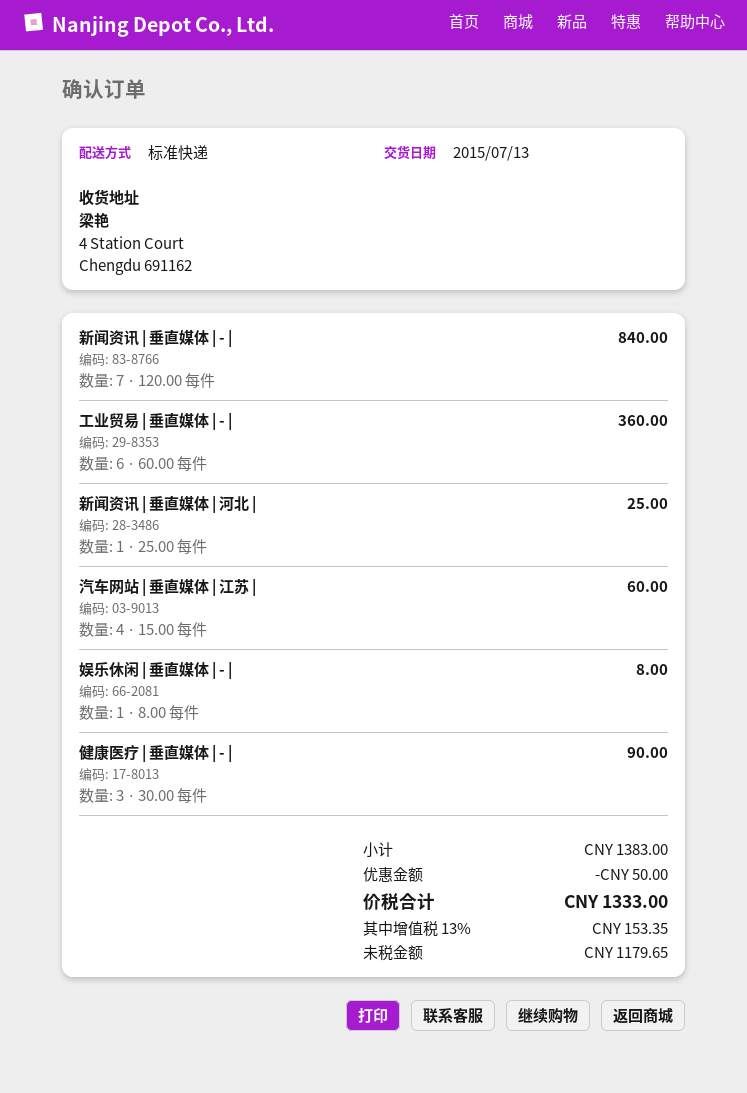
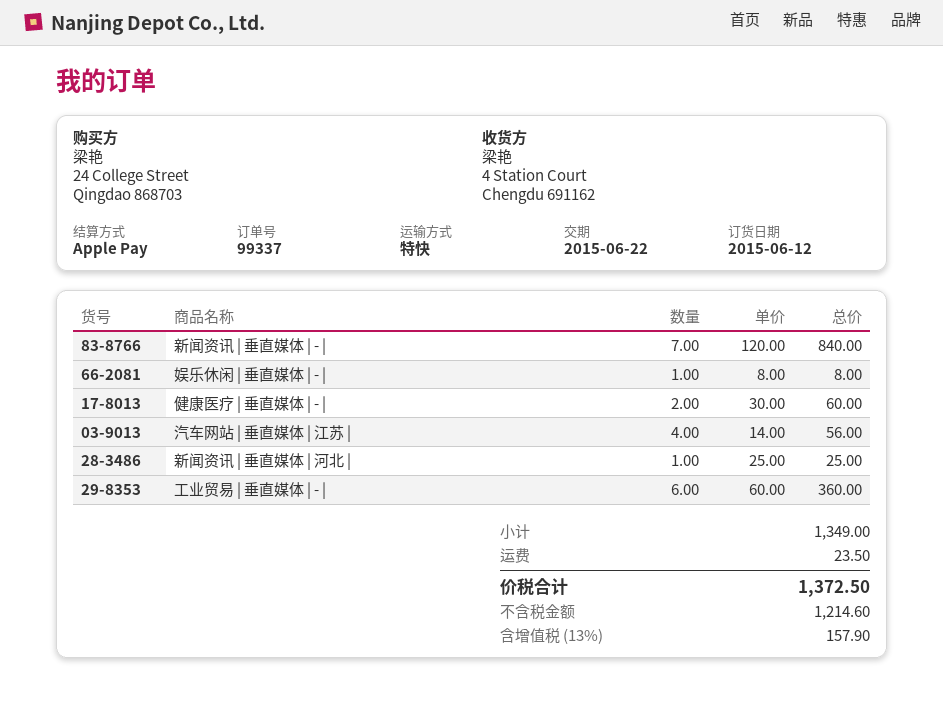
delivery date: 2015-07-13 -> 2015-06-22
shipping method: standard -> express
汽车网站 | 垂直媒体 | 江苏 |: 4 x 15.00 = 60.00 -> 4 x 14.00 = 56.00
健康医疗 | 垂直媒体 | - |: 3 x 30.00 = 90.00 -> 2 x 30.00 = 60.00
subtotal: 1383.00 -> 1349.00
discount: 50.00 -> none
shipping: none -> 23.50
net: 1179.65 -> 1214.60
tax: 13% = 153.35 -> 13% = 157.90
total: 1333.00 -> 1372.50

